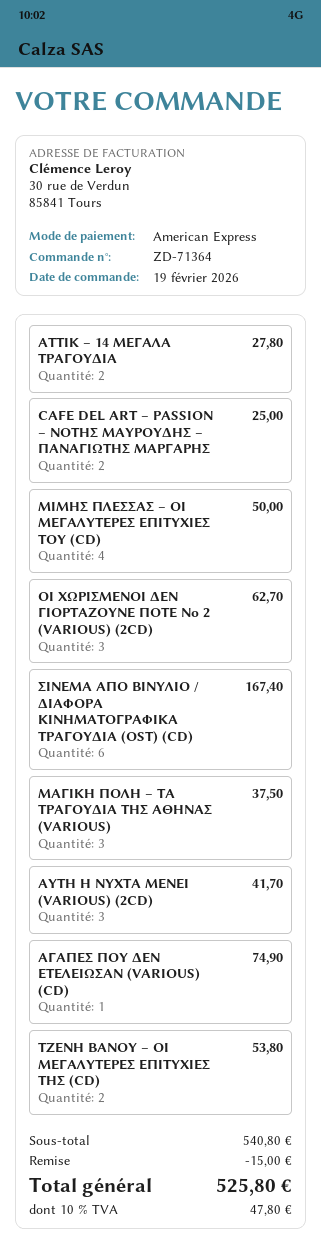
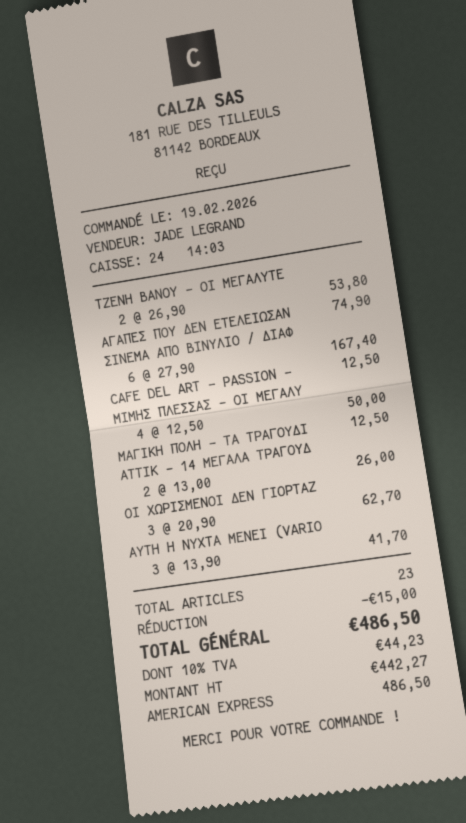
ΑΤΤΙΚ – 14 ΜΕΓΑΛΑ ΤΡΑΓΟΥΔΙΑ: 2 for 27.80 -> 2 for 26.00
CAFE DEL ART – PASSION – ΝΟΤΗΣ ΜΑΥΡΟΥΔΗΣ – ΠΑΝΑΓΙΩΤΗΣ ΜΑΡΓΑΡΗΣ: 2 for 25.00 -> 1 for 12.50
ΜΑΓΙΚΗ ΠΟΛΗ – ΤΑ ΤΡΑΓΟΥΔΙΑ ΤΗΣ ΑΘΗΝΑΣ (VARIOUS): 3 for 37.50 -> 1 for 12.50
tax: 10% = 47.80 -> 10% = 44.23
total: 525.80 -> 486.50

